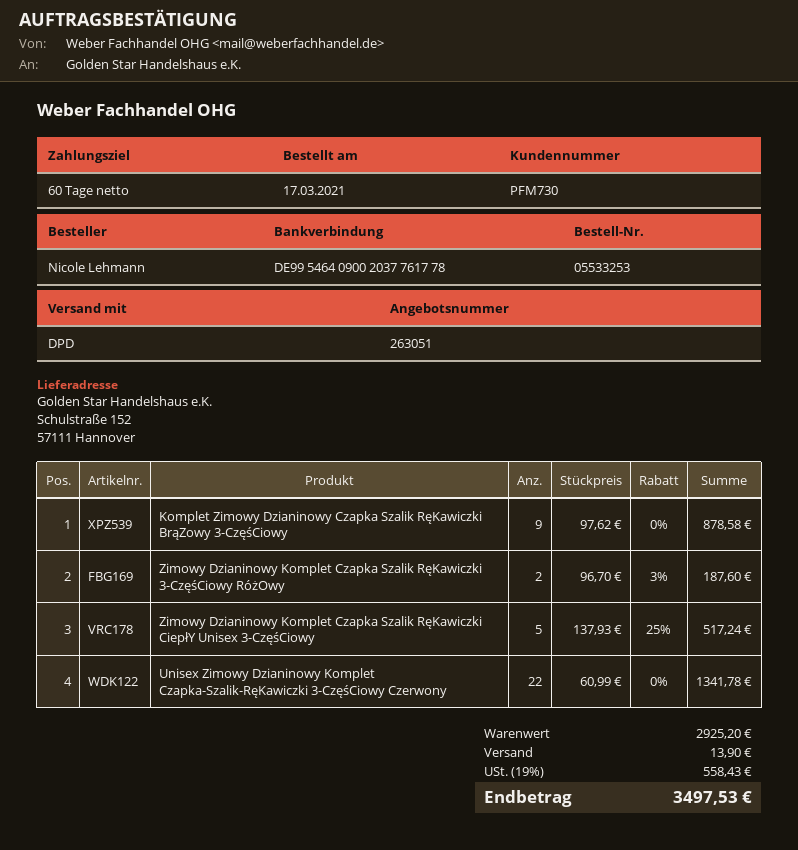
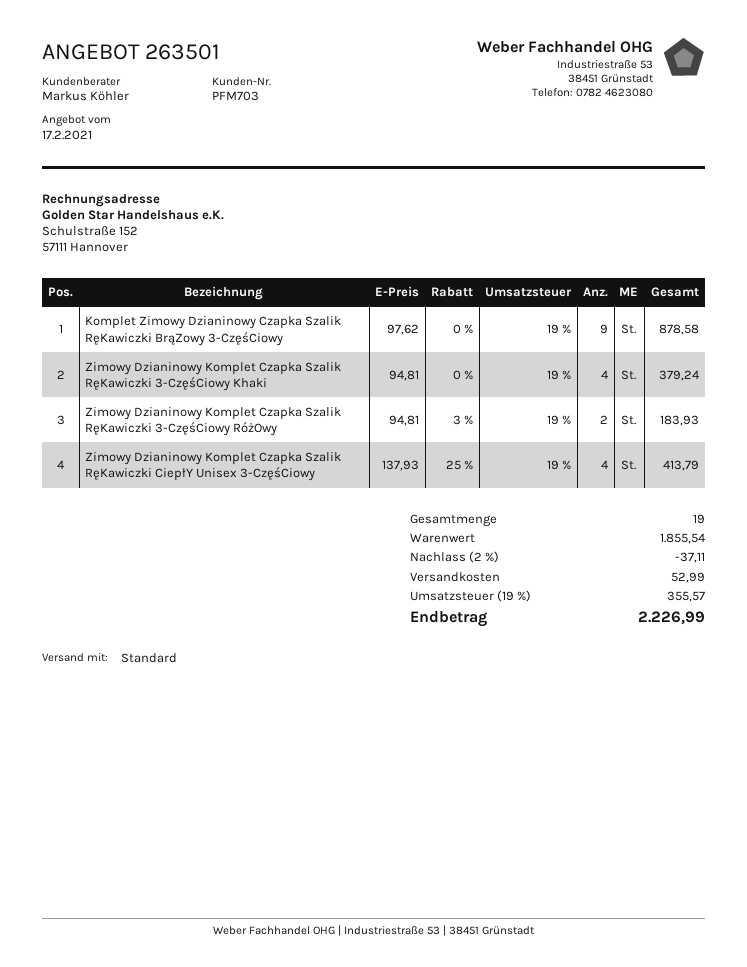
quote number: 263051 -> 263501
customer number: PFM730 -> PFM703
shipping method: DPD -> standard
Zimowy Dzianinowy Komplet Czapka Szalik RęKawiczki 3-CzęśCiowy RóżOwy: 2 x 96.70 - 3% = 187.60 -> 2 x 94.81 - 3% = 183.93
Zimowy Dzianinowy Komplet Czapka Szalik RęKawiczki CiepłY Unisex 3-CzęśCiowy: 5 x 137.93 - 25% = 517.24 -> 4 x 137.93 - 25% = 413.79
Unisex Zimowy Dzianinowy Komplet Czapka-Szalik-RęKawiczki 3-CzęśCiowy Czerwony: 22 x 60.99 = 1341.78 -> none
Zimowy Dzianinowy Komplet Czapka Szalik RęKawiczki 3-CzęśCiowy Khaki: none -> 4 x 94.81 = 379.24
subtotal: 2925.20 -> 1855.54
discount: none -> 2% = 37.11
shipping: 13.90 -> 52.99
tax: 19% = 558.43 -> 19% = 355.57
total: 3497.53 -> 2226.99

